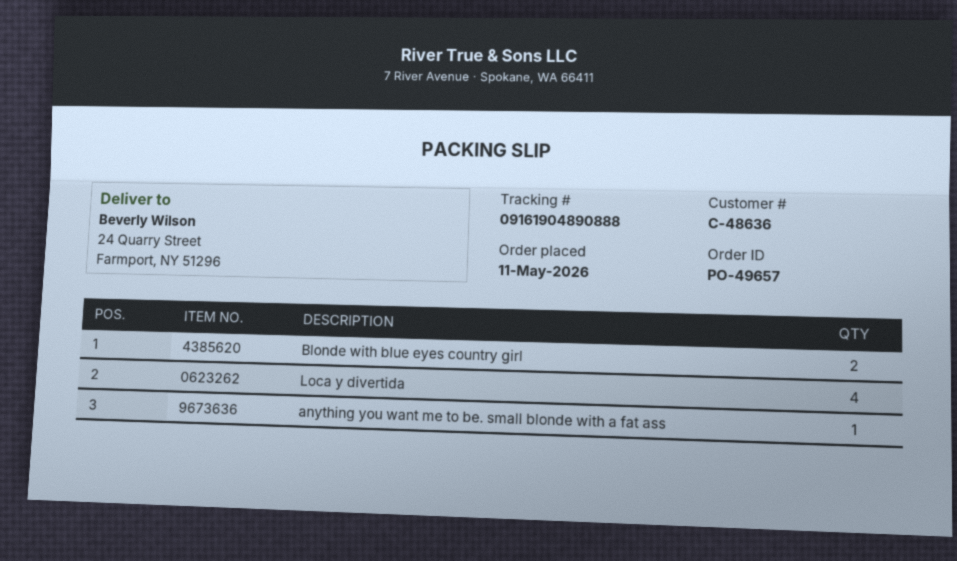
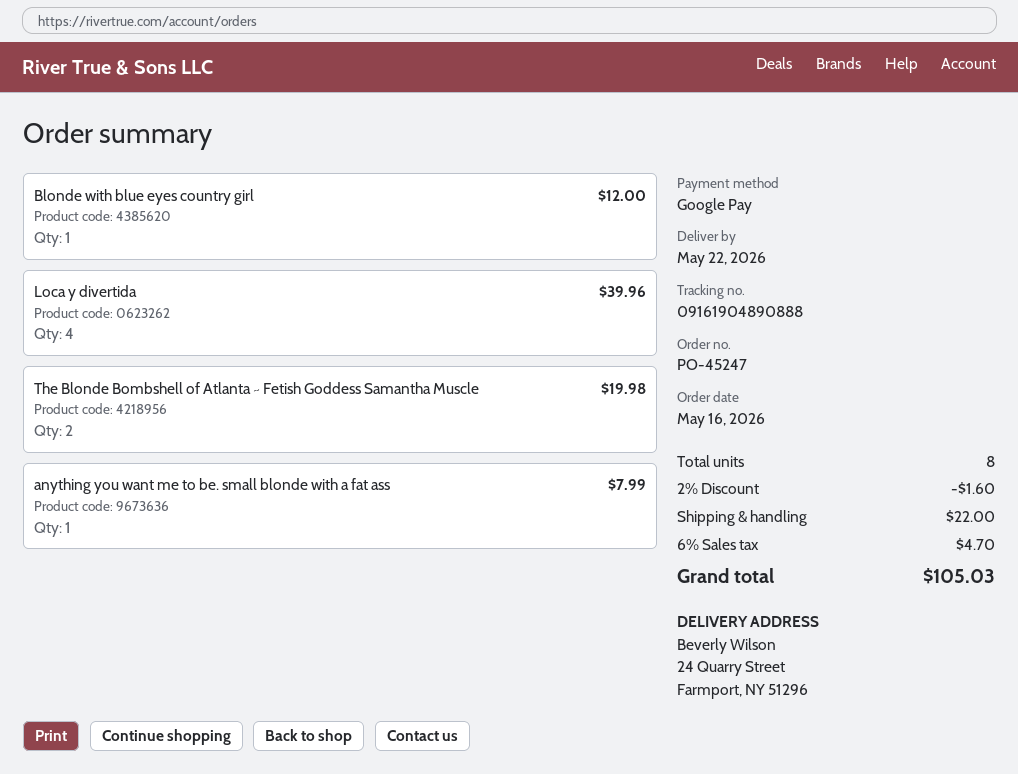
order number: PO-49657 -> PO-45247
order date: 2026-05-11 -> 2026-05-16
Blonde with blue eyes country girl: 2 -> 1
The Blonde Bombshell of Atlanta ~ Fetish Goddess Samantha Muscle: none -> 2

